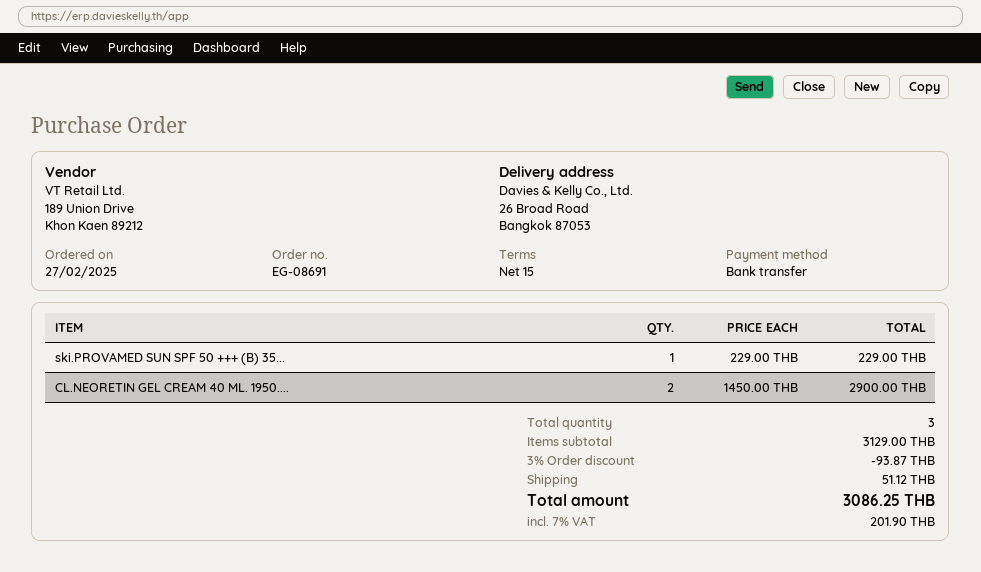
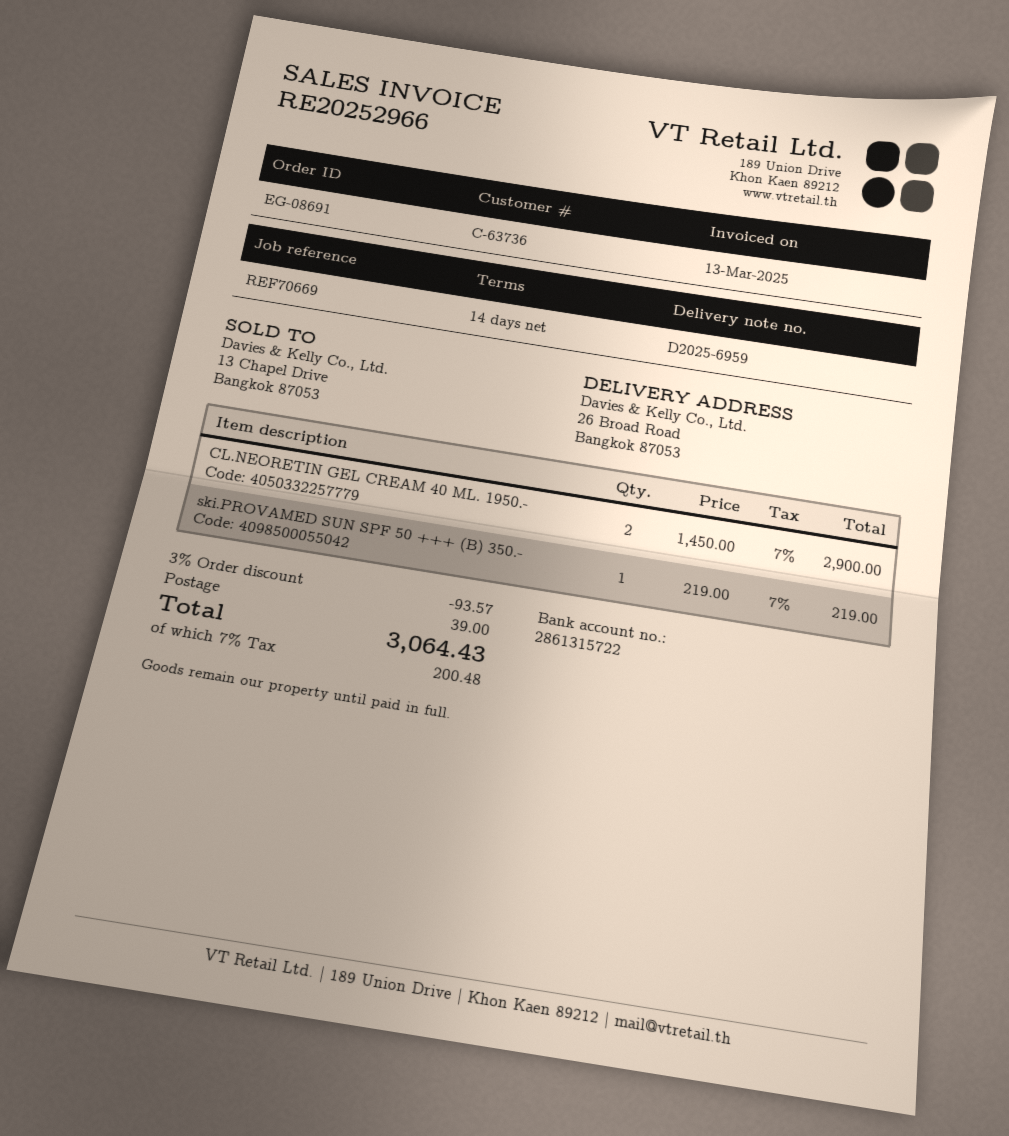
payment terms: 15 days -> 14 days
ski.PROVAMED SUN SPF 50 +++ (B) 35...: 1 x 229.00 = 229.00 -> 1 x 219.00 = 219.00
discount: 3% = 93.87 -> 3% = 93.57
shipping: 51.12 -> 39.00
tax: 7% = 201.90 -> 7% = 200.48
total: 3086.25 -> 3064.43

